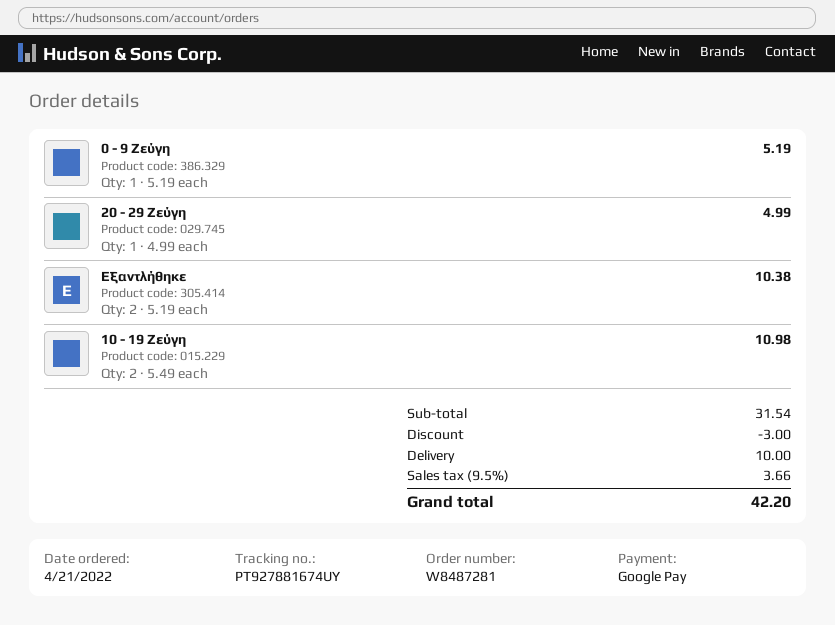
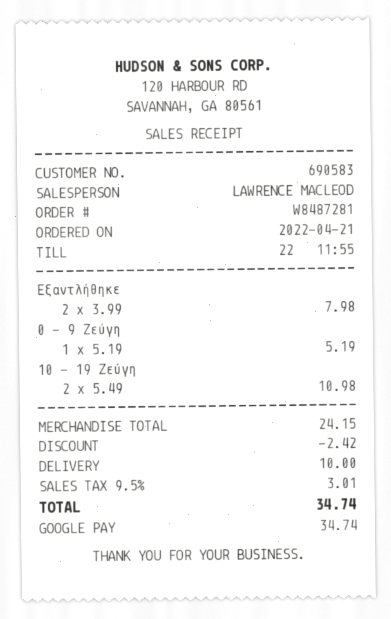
20 - 29 Ζεύγη: 1 x 4.99 = 4.99 -> none
Εξαντλήθηκε: 2 x 5.19 = 10.38 -> 2 x 3.99 = 7.98
subtotal: 31.54 -> 24.15
discount: 3.00 -> 2.42
tax: 9.5% = 3.66 -> 9.5% = 3.01
total: 42.20 -> 34.74

